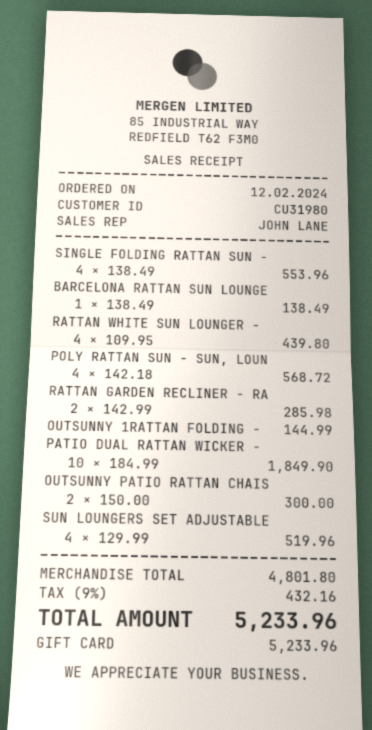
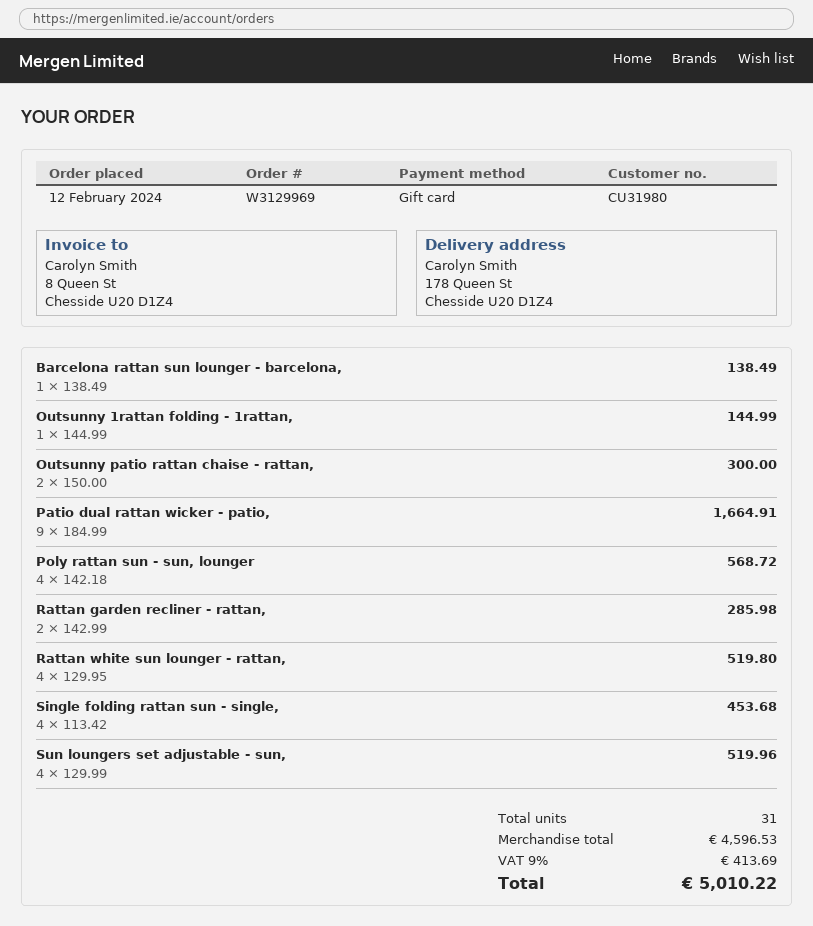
SINGLE FOLDING RATTAN SUN -: 4 x 138.49 = 553.96 -> 4 x 113.42 = 453.68
RATTAN WHITE SUN LOUNGER -: 4 x 109.95 = 439.80 -> 4 x 129.95 = 519.80
PATIO DUAL RATTAN WICKER -: 10 x 184.99 = 1849.90 -> 9 x 184.99 = 1664.91
subtotal: 4801.80 -> 4596.53
tax: 9% = 432.16 -> 9% = 413.69
total: 5233.96 -> 5010.22

